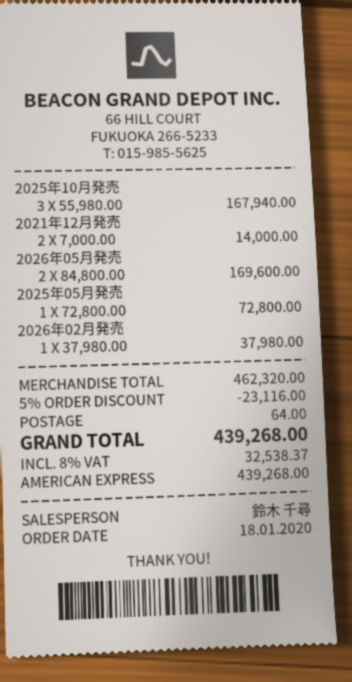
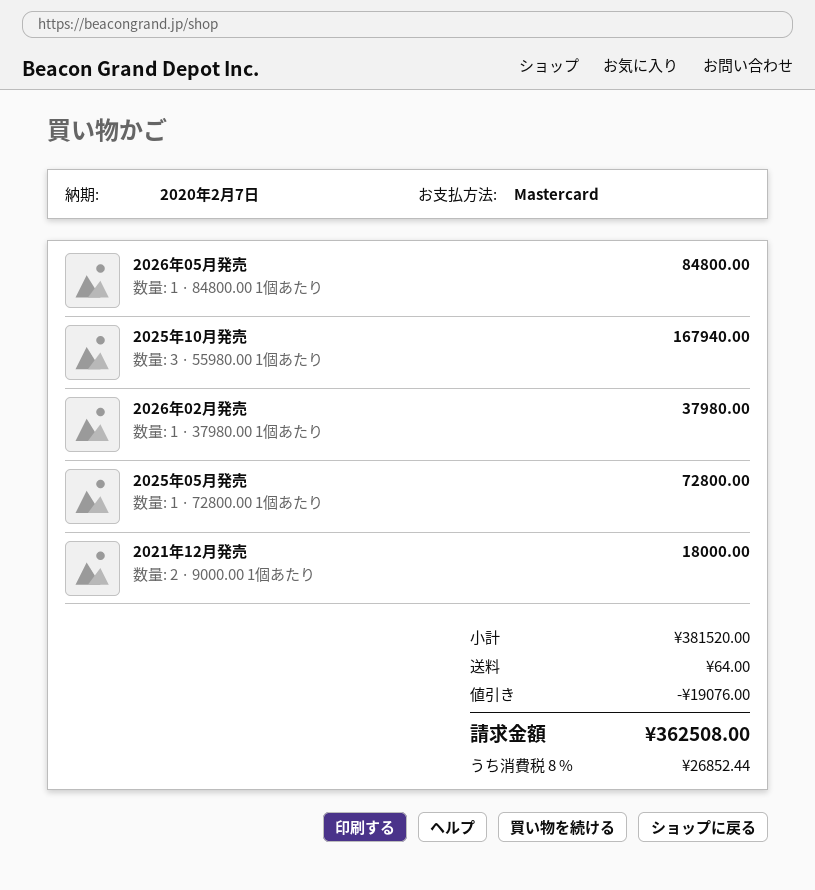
payment method: American Express -> Mastercard
2021年12月発売: 2 x 7000.00 = 14000.00 -> 2 x 9000.00 = 18000.00
2026年05月発売: 2 x 84800.00 = 169600.00 -> 1 x 84800.00 = 84800.00
subtotal: 462320.00 -> 381520.00
discount: 23116.00 -> 19076.00
tax: 8% = 32538.37 -> 8% = 26852.44
total: 439268.00 -> 362508.00

